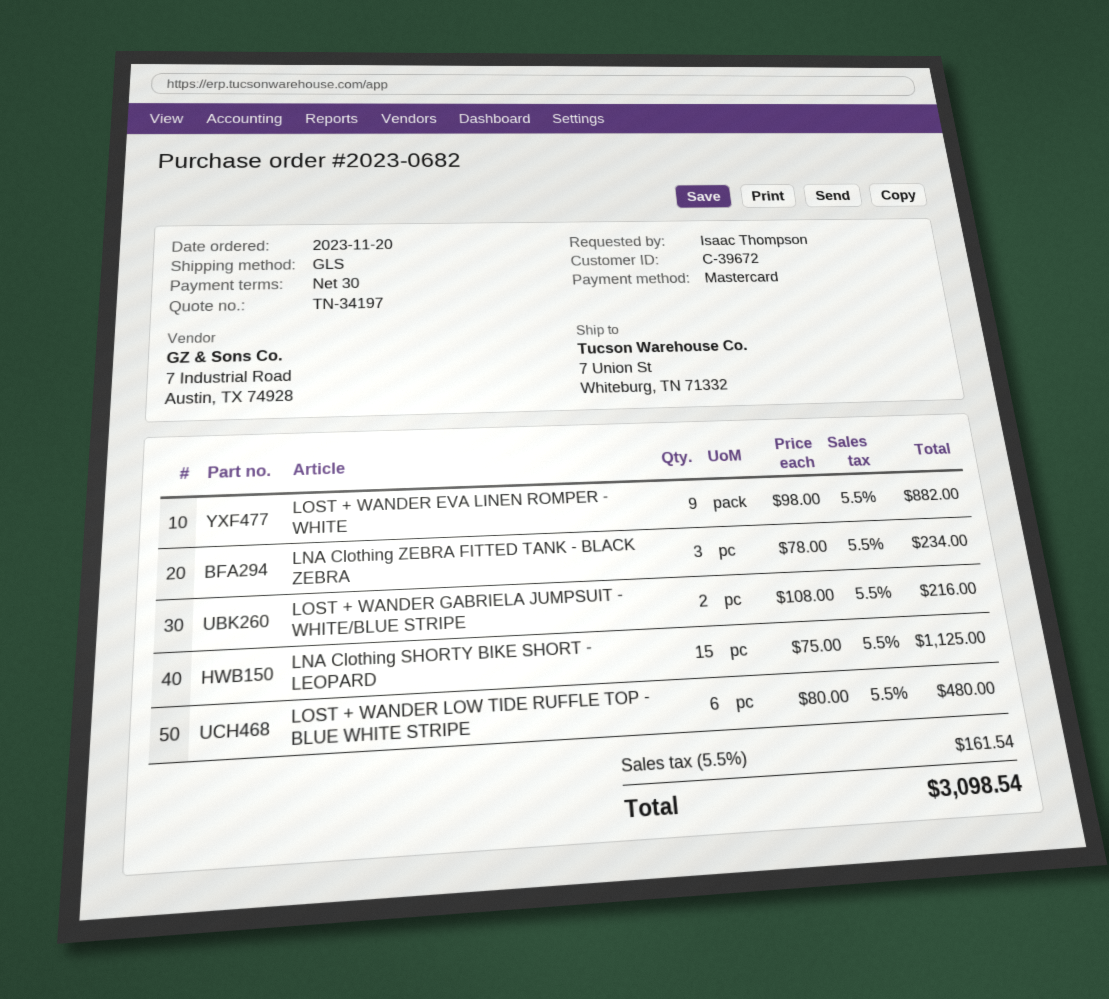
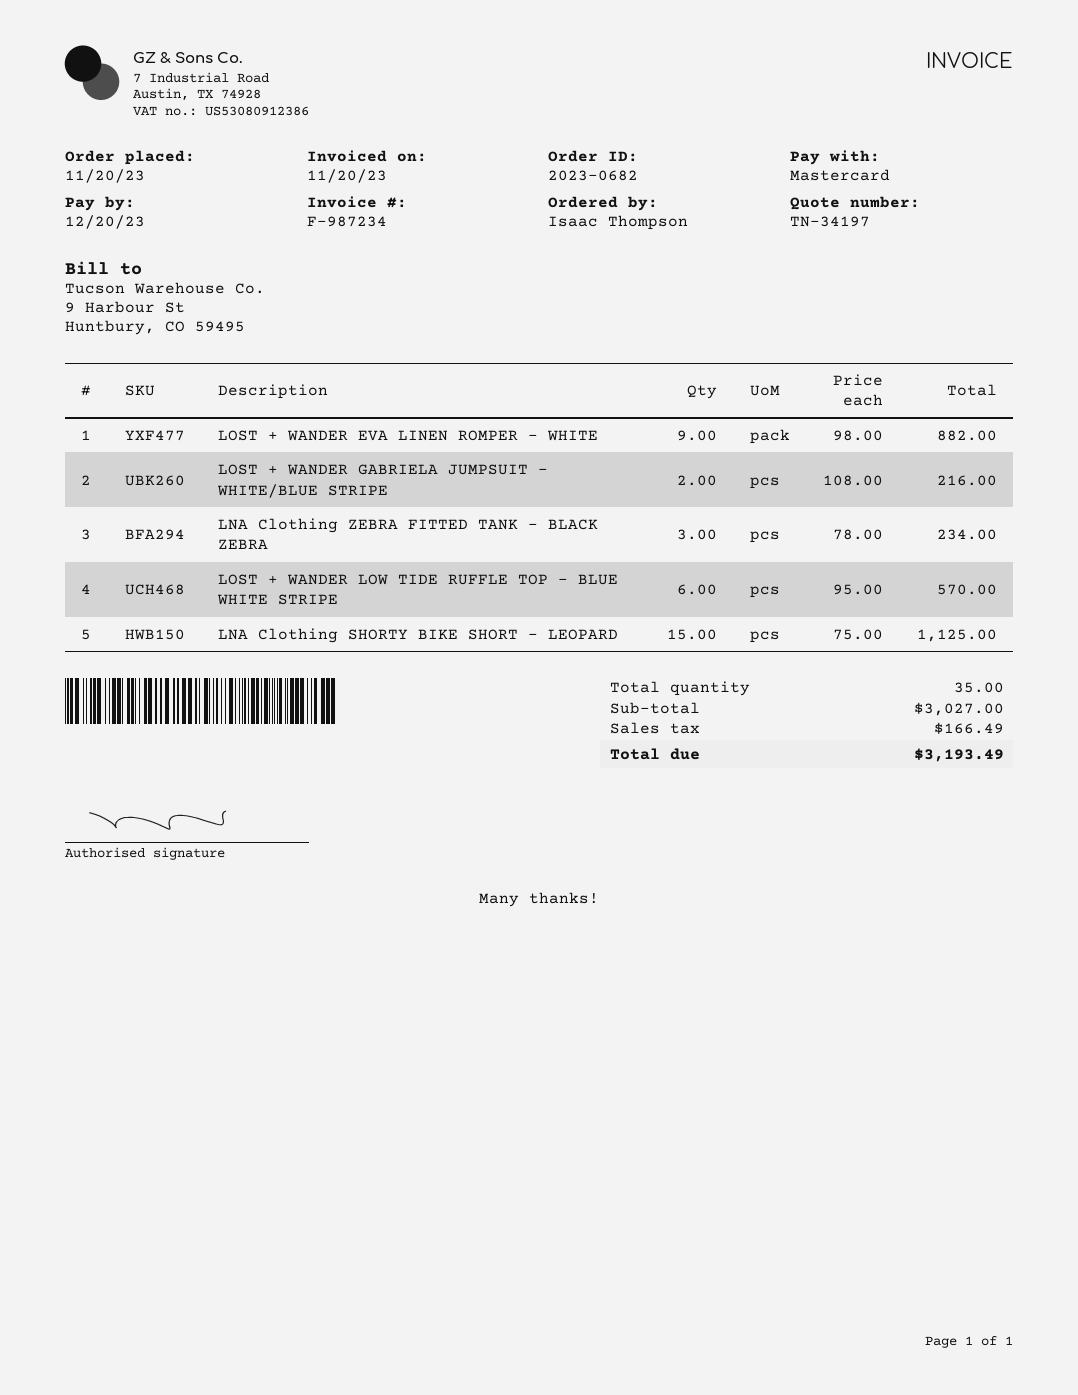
LOST + WANDER LOW TIDE RUFFLE TOP - BLUE WHITE STRIPE: 6 x 80.00 = 480.00 -> 6 x 95.00 = 570.00
tax: 161.54 -> 166.49
total: 3098.54 -> 3193.49

